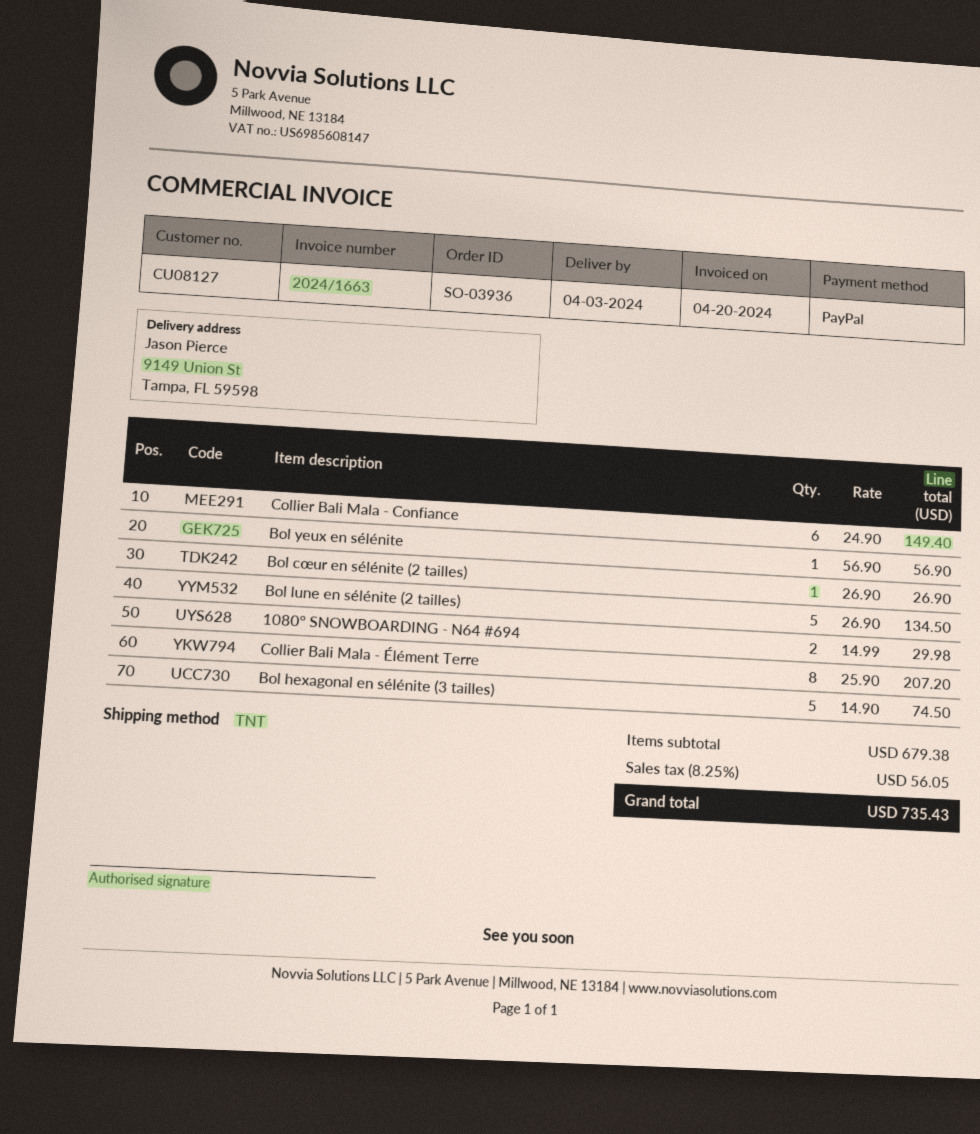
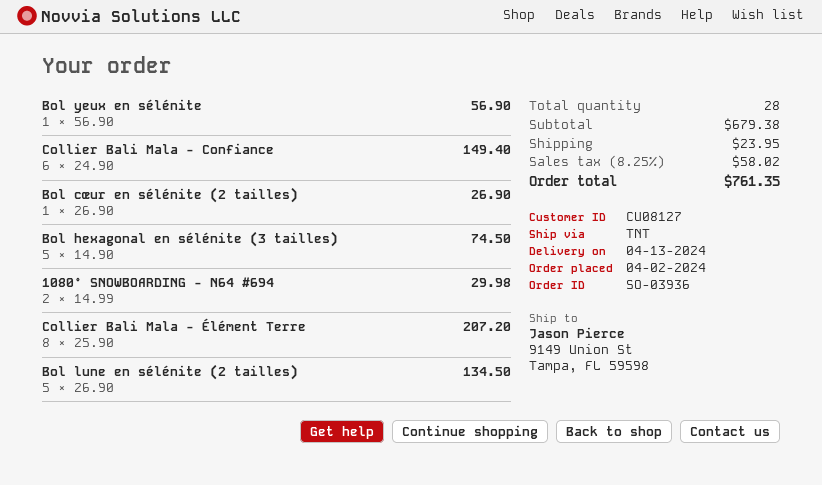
delivery date: 2024-04-03 -> 2024-04-13
shipping: none -> 23.95
tax: 8.25% = 56.05 -> 8.25% = 58.02
total: 735.43 -> 761.35

